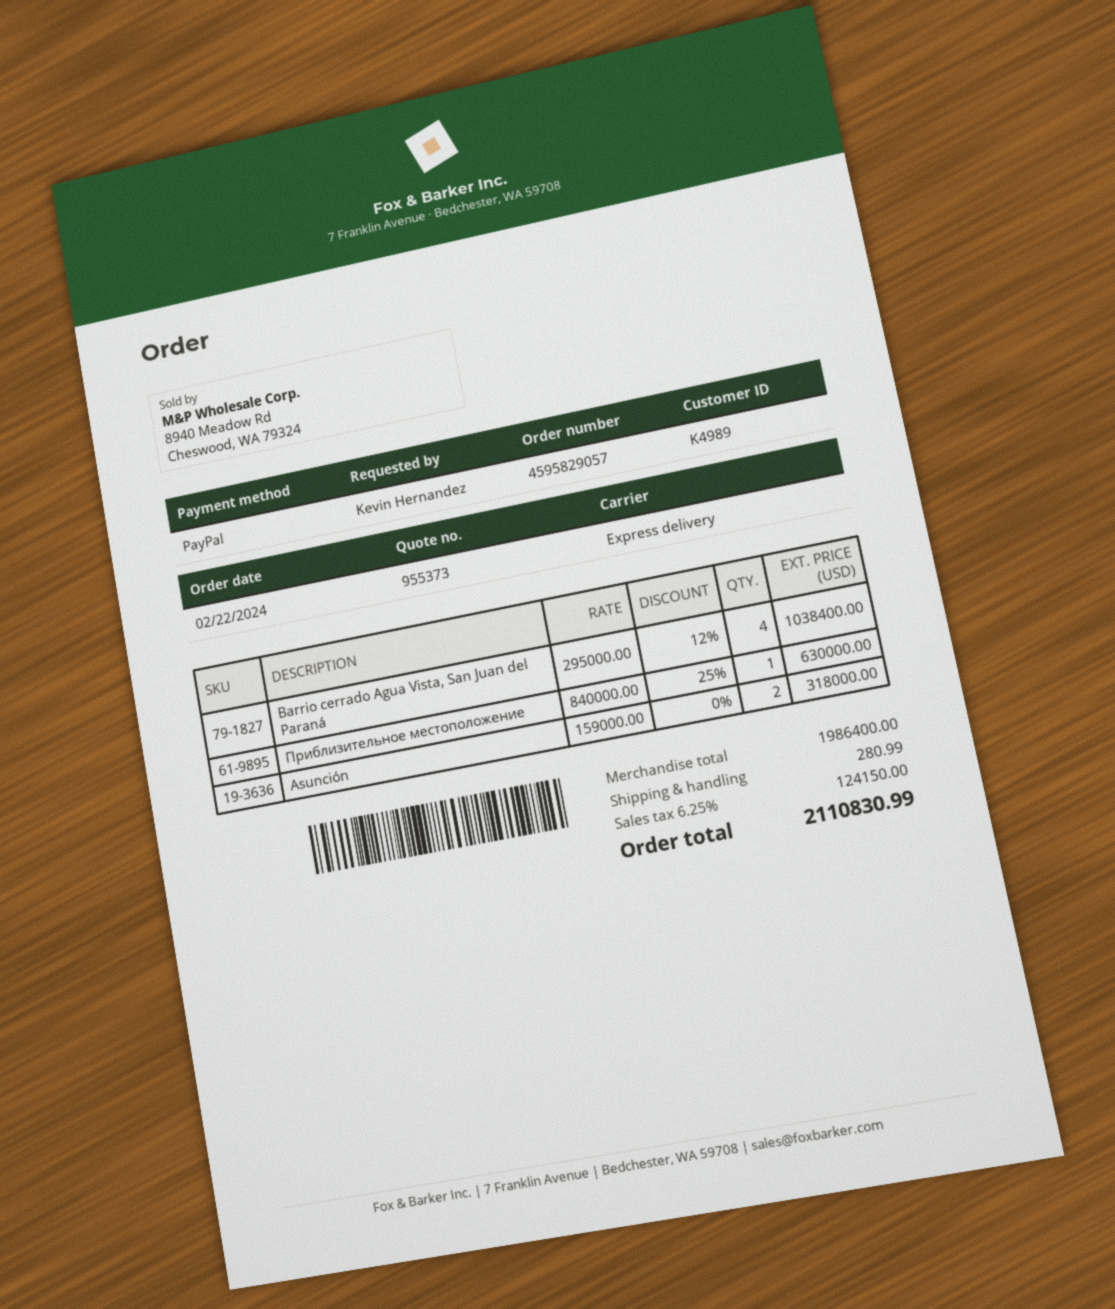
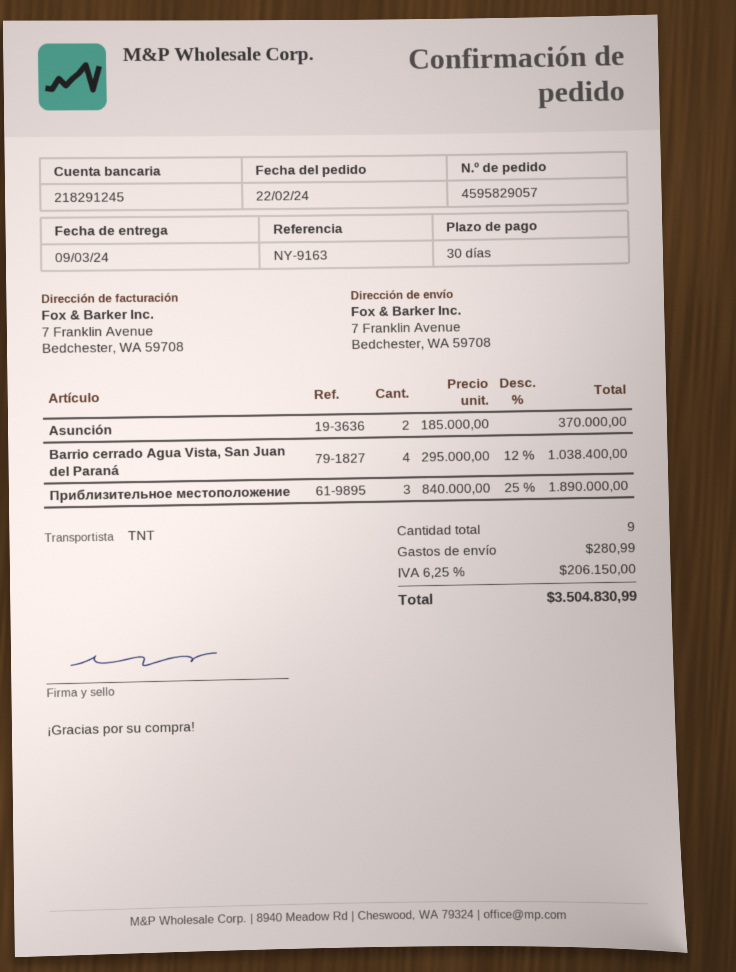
shipping method: express -> TNT
Приблизительное местоположение: 1 x 840000.00 - 25% = 630000.00 -> 3 x 840000.00 - 25% = 1890000.00
Asunción: 2 x 159000.00 = 318000.00 -> 2 x 185000.00 = 370000.00
tax: 6.25% = 124150.00 -> 6.25% = 206150.00
total: 2110830.99 -> 3504830.99

